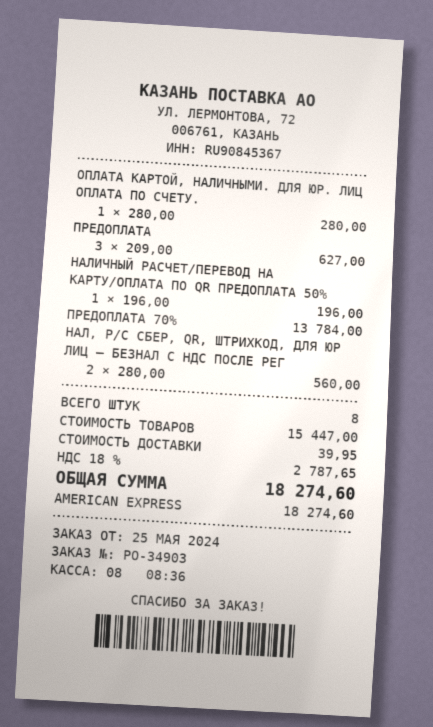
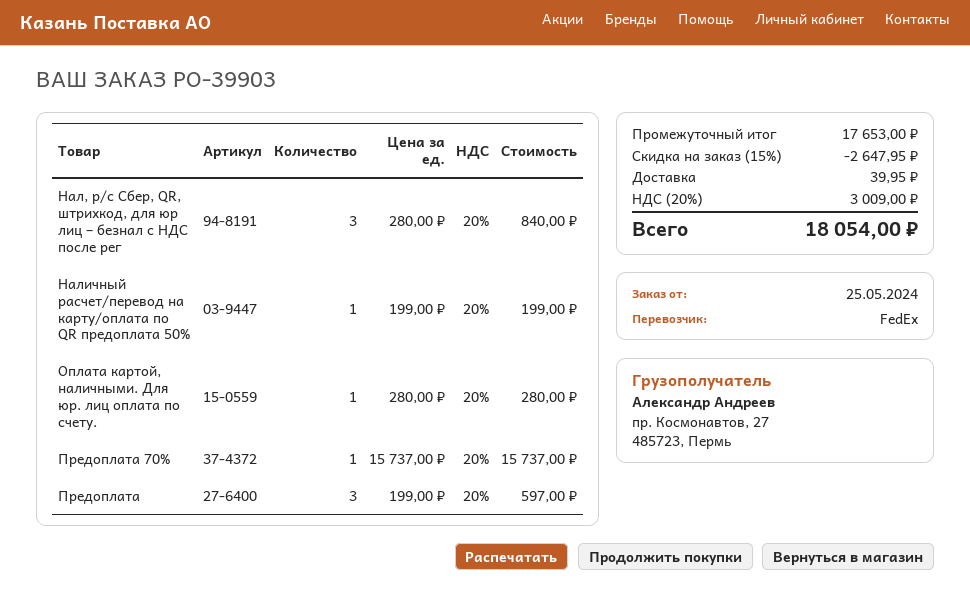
order number: PO-34903 -> PO-39903
ПРЕДОПЛАТА: 3 x 209.00 = 627.00 -> 3 x 199.00 = 597.00
НАЛИЧНЫЙ РАСЧЕТ/ПЕРЕВОД НА КАРТУ/ОПЛАТА ПО QR ПРЕДОПЛАТА 50%: 1 x 196.00 = 196.00 -> 1 x 199.00 = 199.00
ПРЕДОПЛАТА 70%: 1 x 13784.00 = 13784.00 -> 1 x 15737.00 = 15737.00
НАЛ, Р/С СБЕР, QR, ШТРИХКОД, ДЛЯ ЮР ЛИЦ – БЕЗНАЛ С НДС ПОСЛЕ РЕГ: 2 x 280.00 = 560.00 -> 3 x 280.00 = 840.00
subtotal: 15447.00 -> 17653.00
discount: none -> 15% = 2647.95
tax: 18% = 2787.65 -> 20% = 3009.00
total: 18274.60 -> 18054.00

